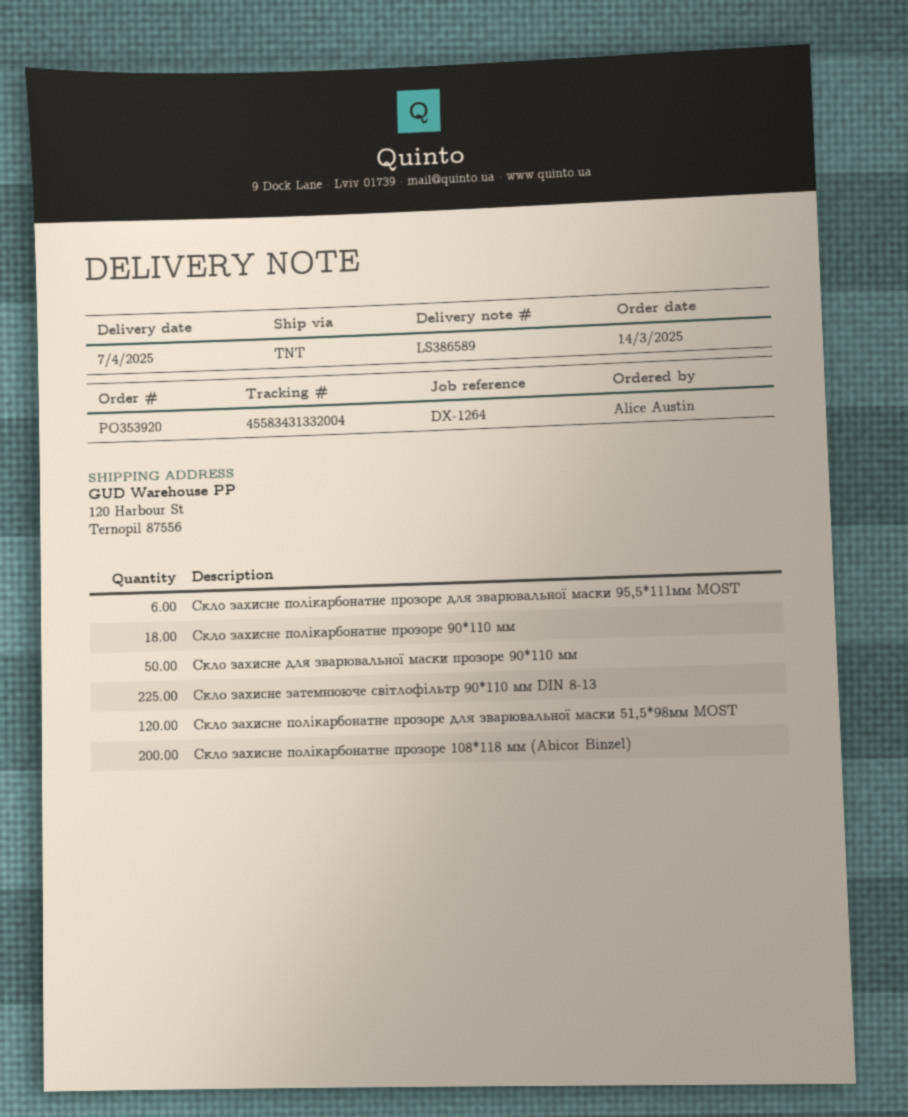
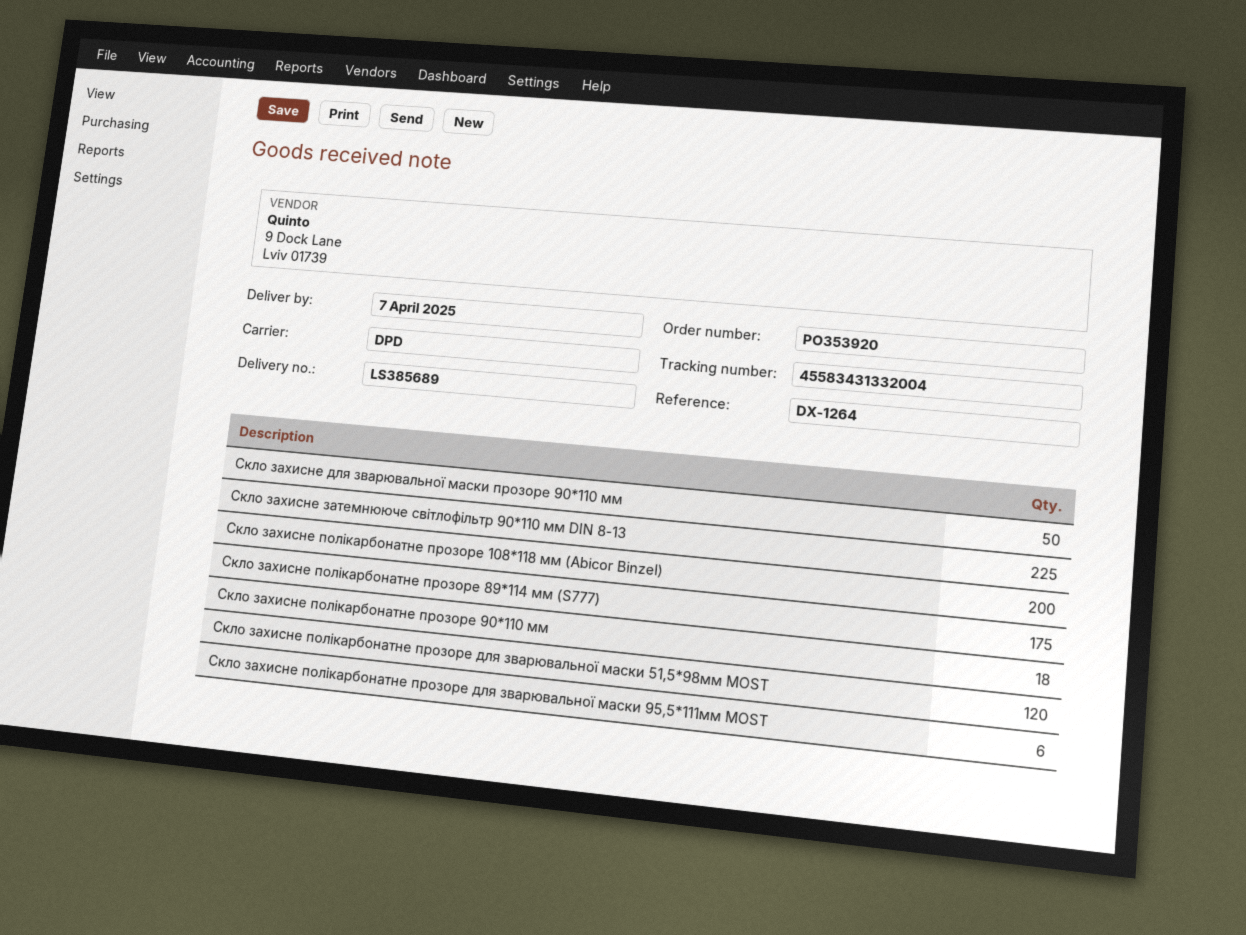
delivery note number: LS386589 -> LS385689
shipping method: TNT -> DPD
Скло захисне полікарбонатне прозоре 89*114 мм (S777): none -> 175

